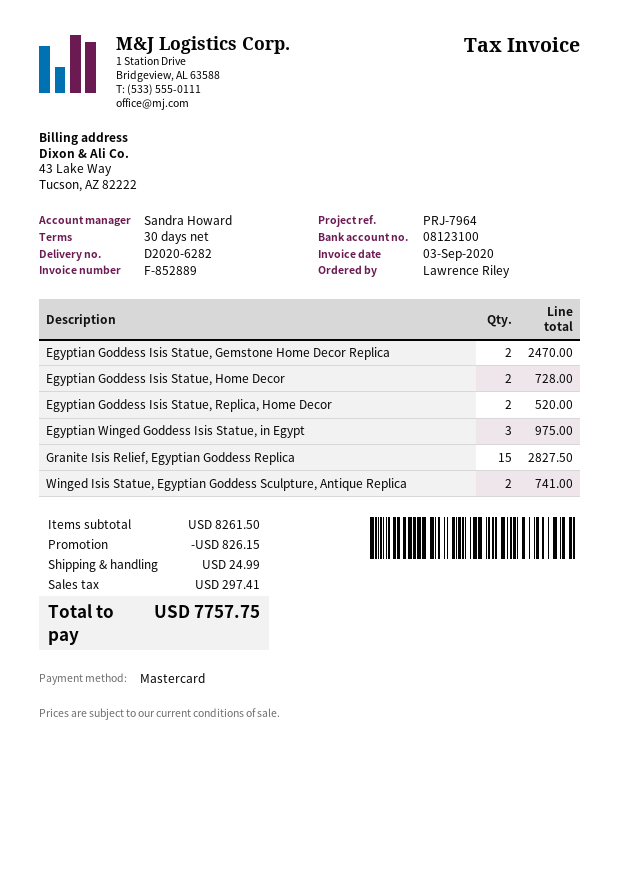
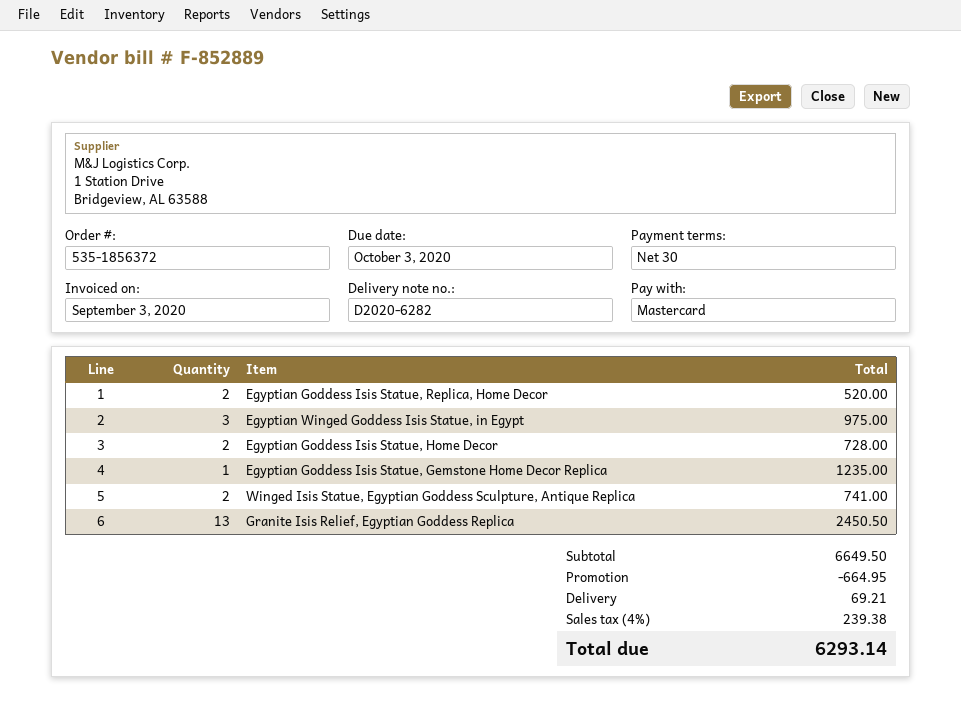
Egyptian Goddess Isis Statue, Gemstone Home Decor Replica: 2 for 2470.00 -> 1 for 1235.00
Granite Isis Relief, Egyptian Goddess Replica: 15 for 2827.50 -> 13 for 2450.50
subtotal: 8261.50 -> 6649.50
discount: 826.15 -> 664.95
shipping: 24.99 -> 69.21
tax: 297.41 -> 239.38
total: 7757.75 -> 6293.14

